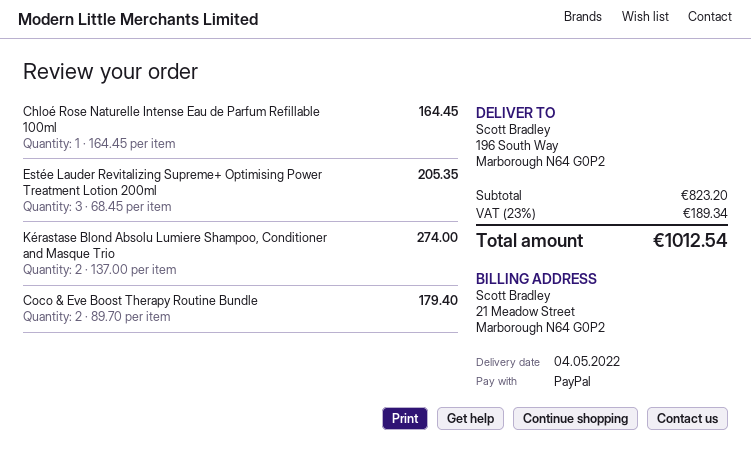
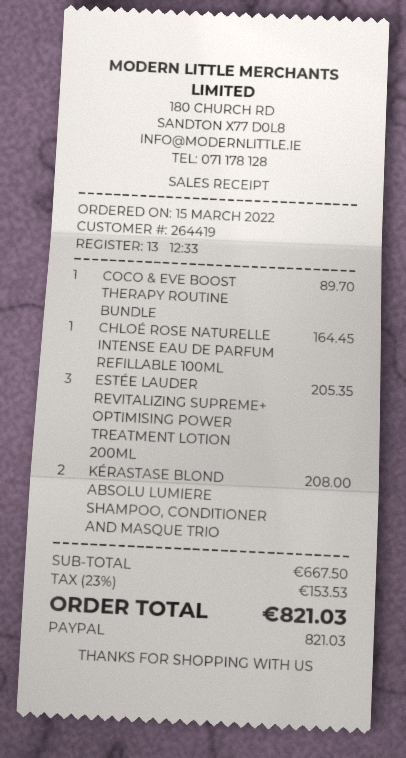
Kérastase Blond Absolu Lumiere Shampoo, Conditioner and Masque Trio: 2 for 274.00 -> 2 for 208.00
Coco & Eve Boost Therapy Routine Bundle: 2 for 179.40 -> 1 for 89.70
subtotal: 823.20 -> 667.50
tax: 23% = 189.34 -> 23% = 153.53
total: 1012.54 -> 821.03

